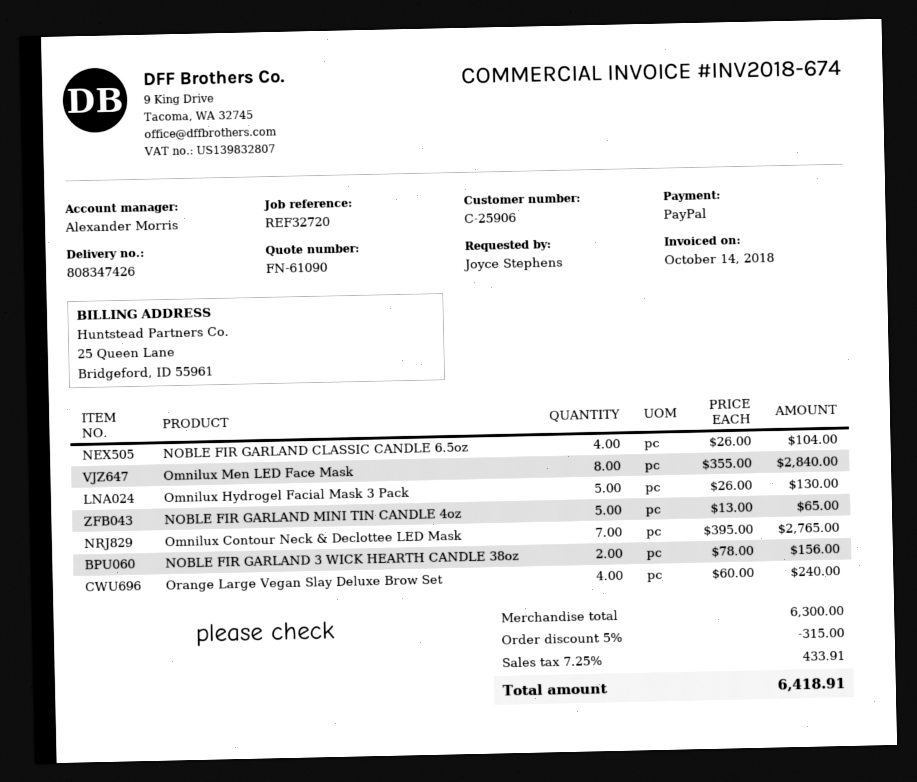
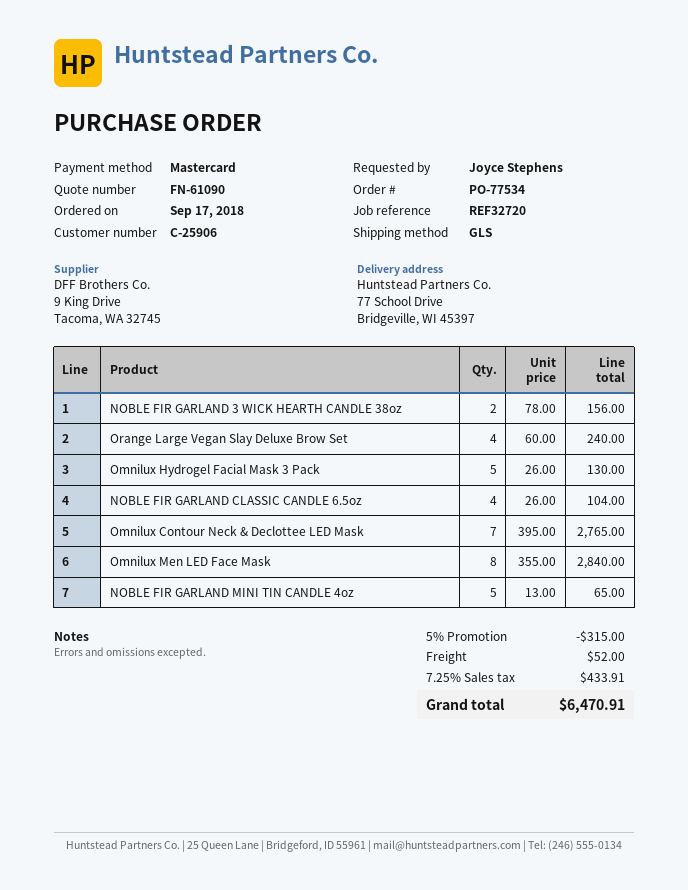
payment method: PayPal -> Mastercard
shipping: none -> 52.00
total: 6418.91 -> 6470.91

